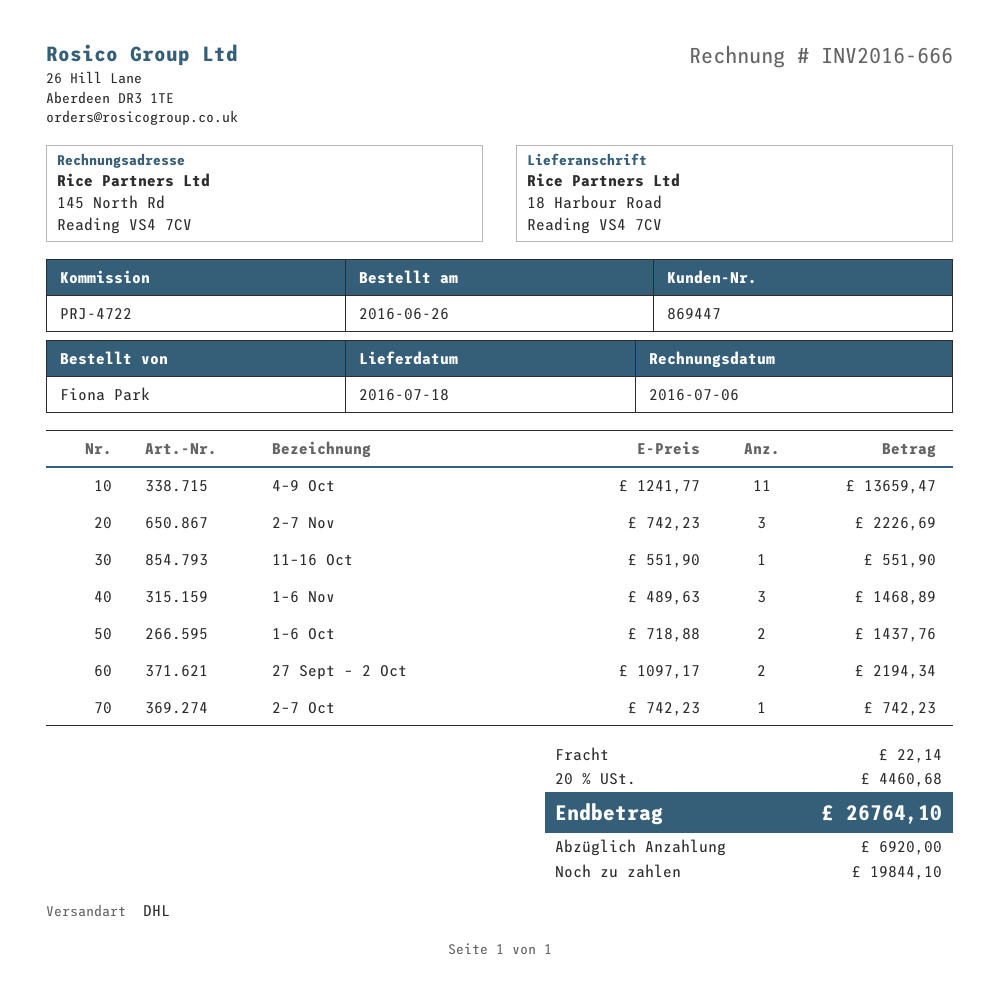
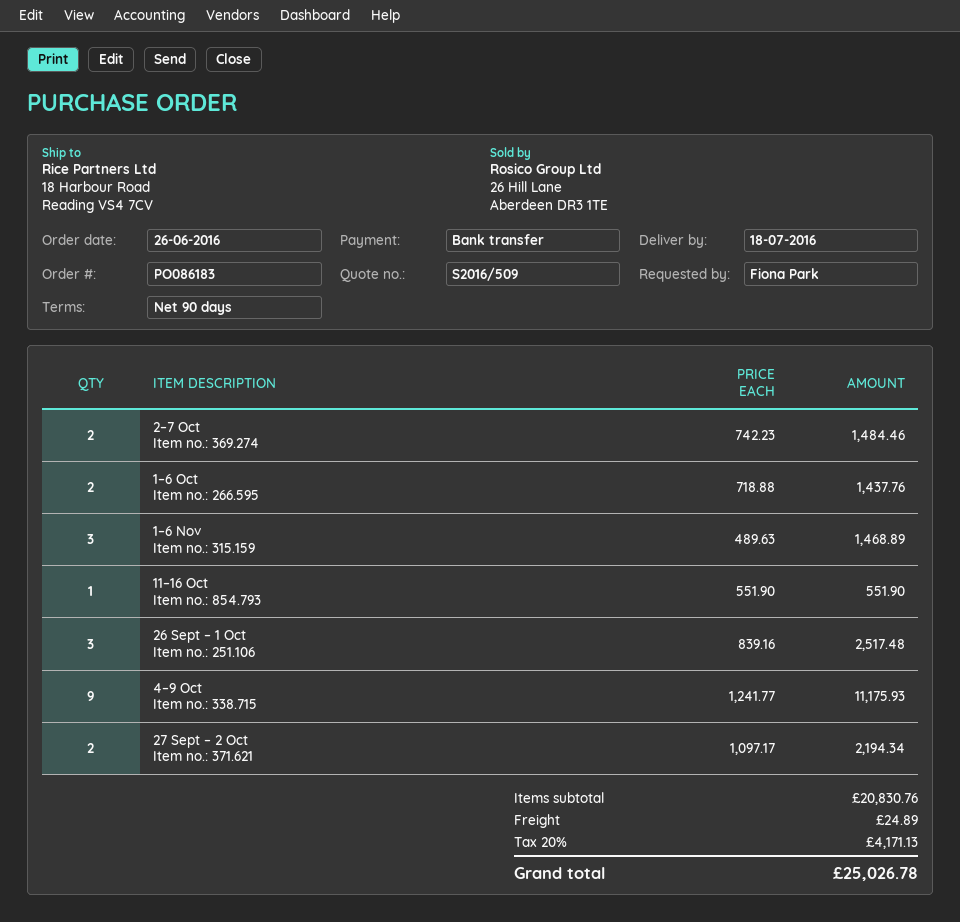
4–9 Oct: 11 x 1241.77 = 13659.47 -> 9 x 1241.77 = 11175.93
2–7 Nov: 3 x 742.23 = 2226.69 -> none
2–7 Oct: 1 x 742.23 = 742.23 -> 2 x 742.23 = 1484.46
26 Sept – 1 Oct: none -> 3 x 839.16 = 2517.48
shipping: 22.14 -> 24.89
tax: 20% = 4460.68 -> 20% = 4171.13
total: 26764.10 -> 25026.78

